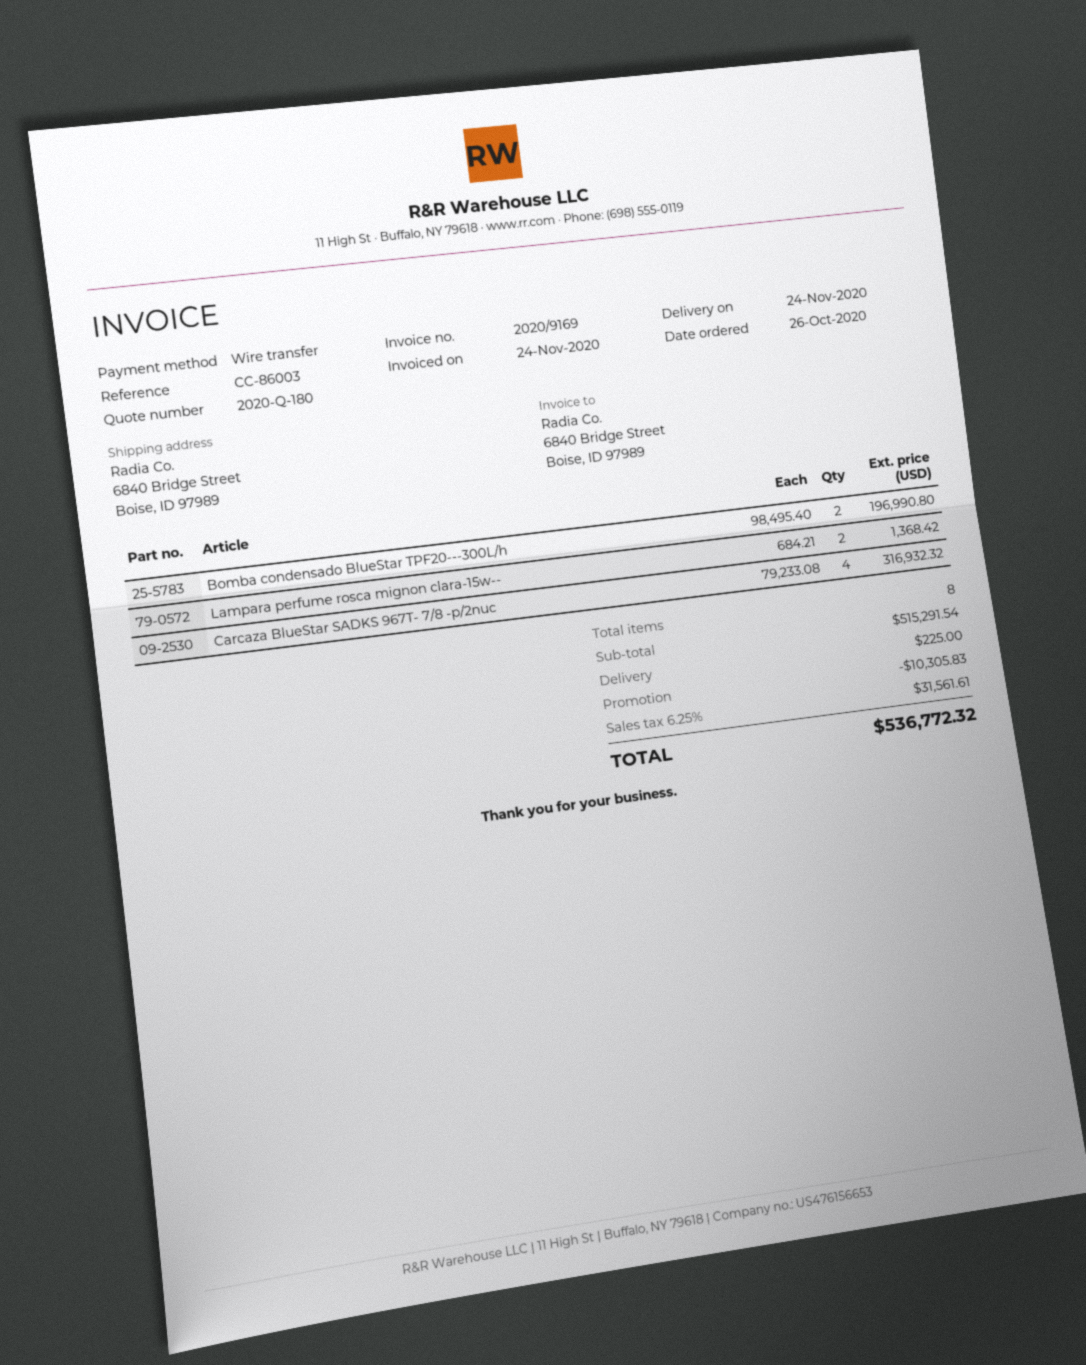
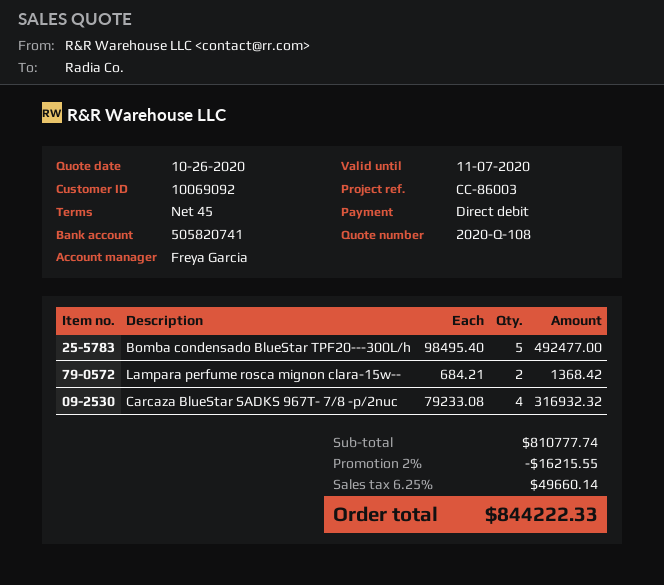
quote number: 2020-Q-180 -> 2020-Q-108
payment method: bank transfer -> direct debit
Bomba condensado BlueStar TPF20---300L/h: 2 x 98495.40 = 196990.80 -> 5 x 98495.40 = 492477.00
subtotal: 515291.54 -> 810777.74
discount: 10305.83 -> 16215.55
shipping: 225.00 -> none
tax: 6.25% = 31561.61 -> 6.25% = 49660.14
total: 536772.32 -> 844222.33

